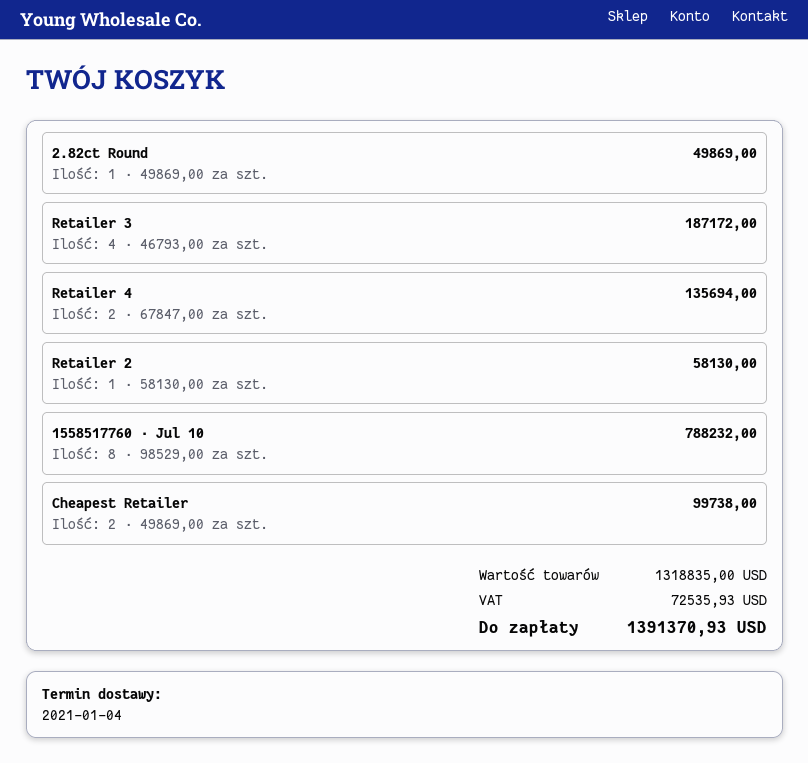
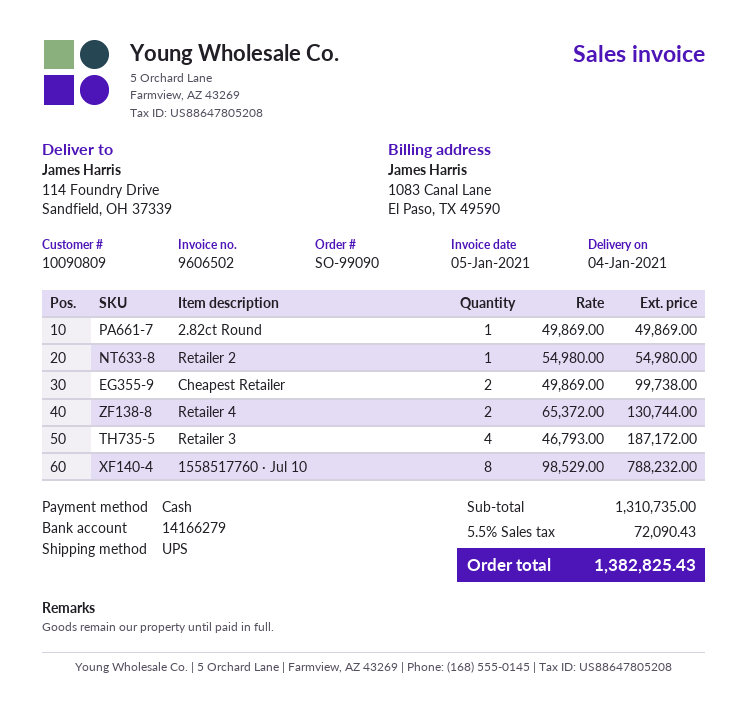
Retailer 4: 2 x 67847.00 = 135694.00 -> 2 x 65372.00 = 130744.00
Retailer 2: 1 x 58130.00 = 58130.00 -> 1 x 54980.00 = 54980.00
subtotal: 1318835.00 -> 1310735.00
tax: 72535.93 -> 72090.43
total: 1391370.93 -> 1382825.43

